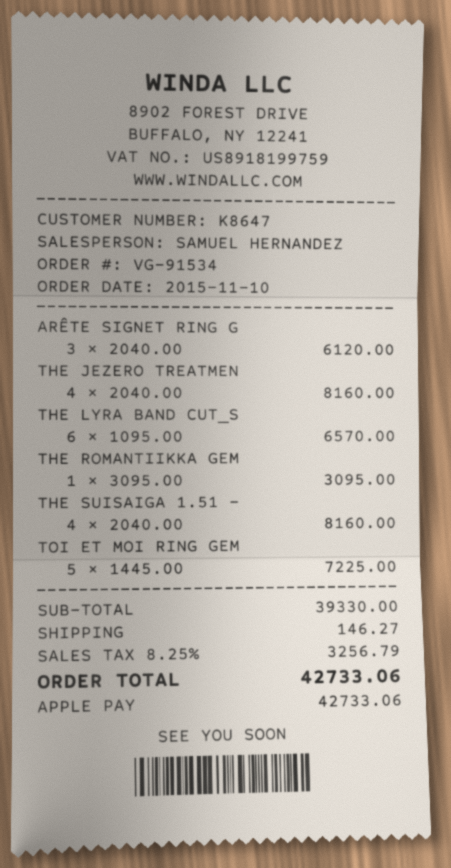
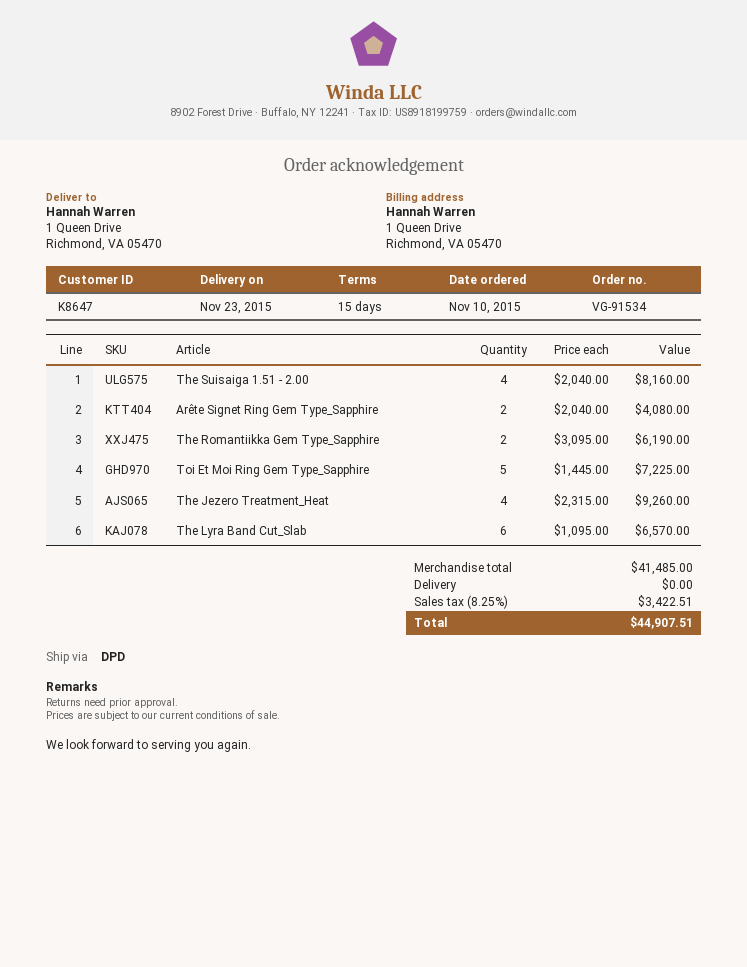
ARÊTE SIGNET RING G: 3 x 2040.00 = 6120.00 -> 2 x 2040.00 = 4080.00
THE JEZERO TREATMEN: 4 x 2040.00 = 8160.00 -> 4 x 2315.00 = 9260.00
THE ROMANTIIKKA GEM: 1 x 3095.00 = 3095.00 -> 2 x 3095.00 = 6190.00
subtotal: 39330.00 -> 41485.00
shipping: 146.27 -> 0.00
tax: 8.25% = 3256.79 -> 8.25% = 3422.51
total: 42733.06 -> 44907.51

